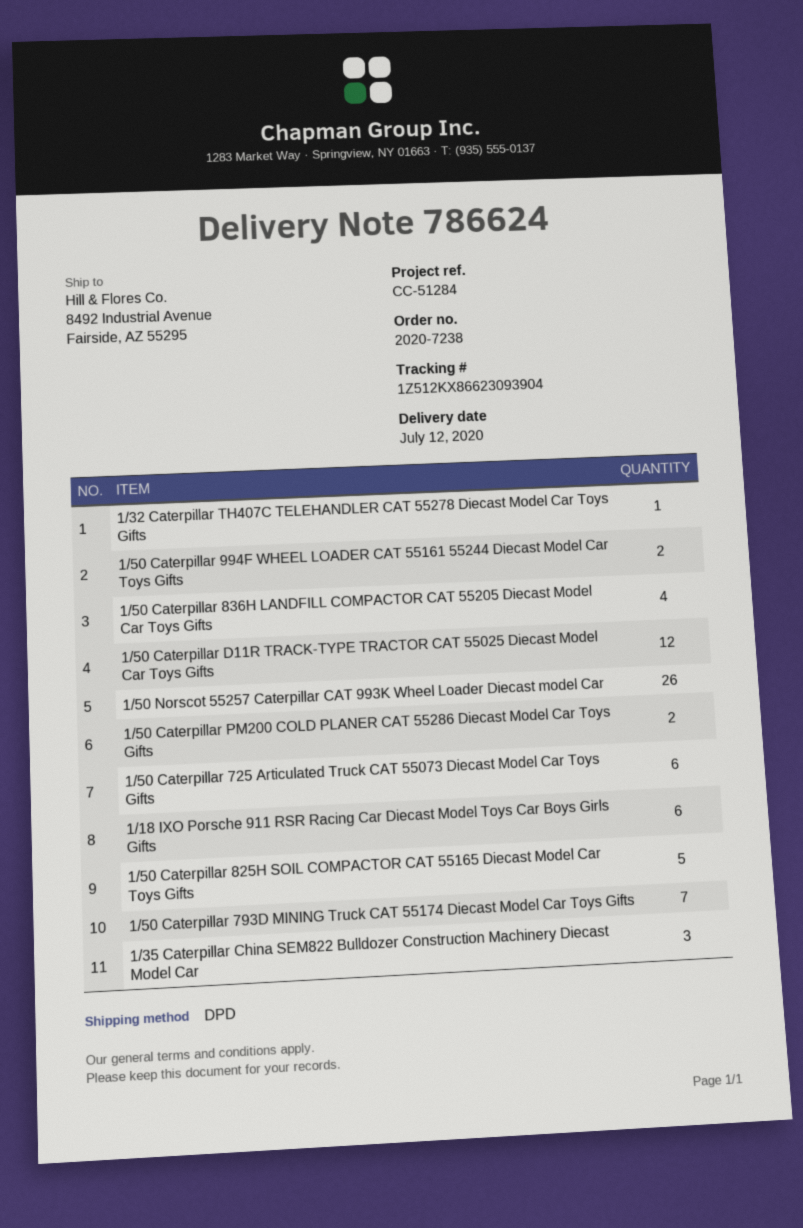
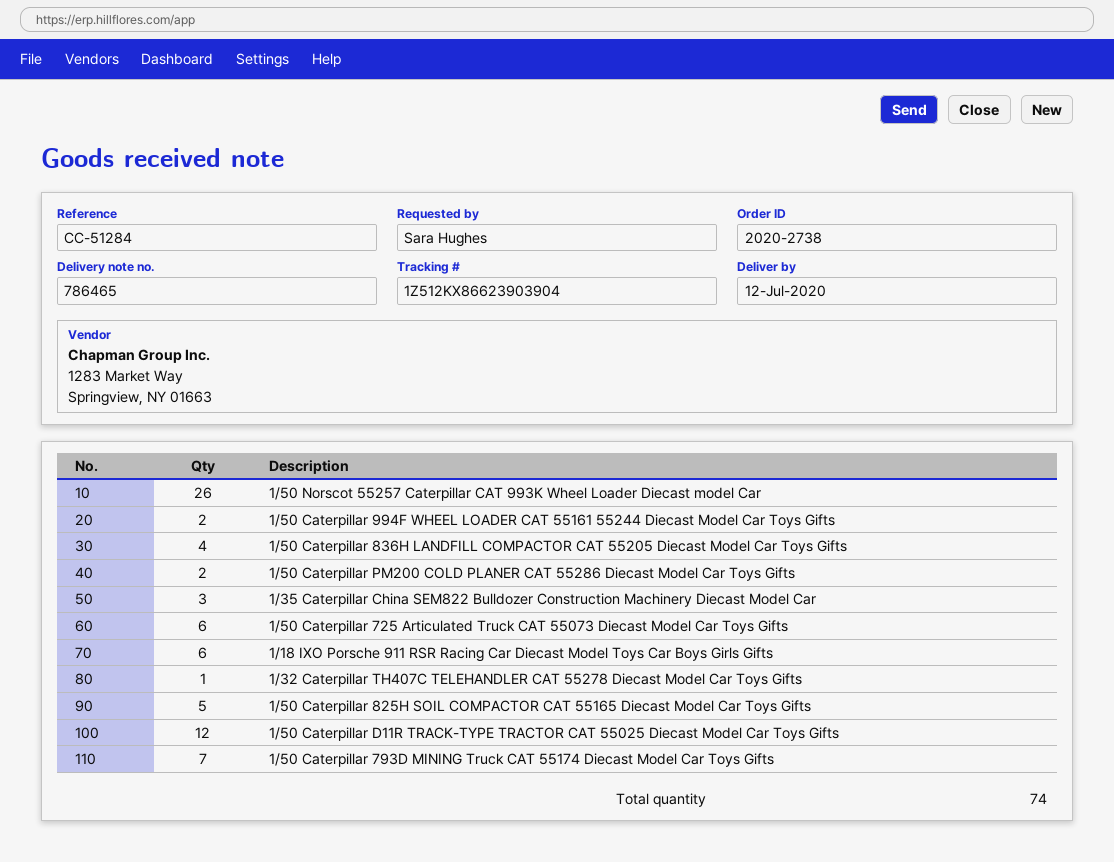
order number: 2020-7238 -> 2020-2738
delivery note number: 786624 -> 786465
tracking number: 1Z512KX86623093904 -> 1Z512KX86623903904

